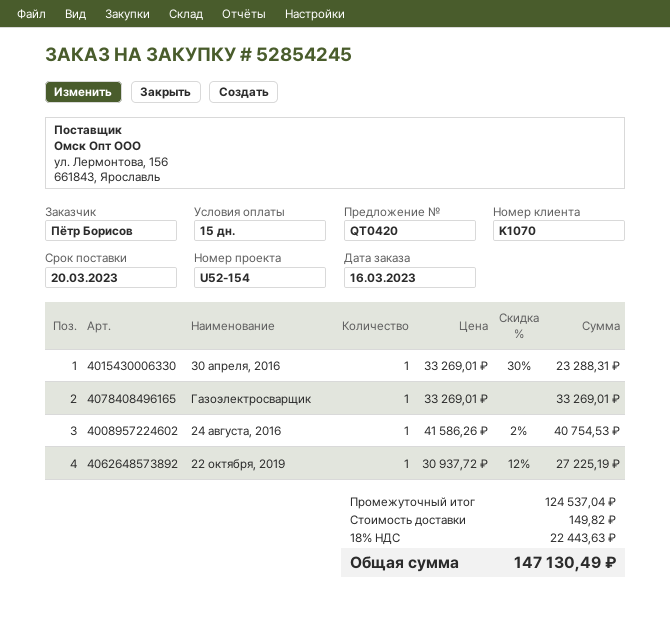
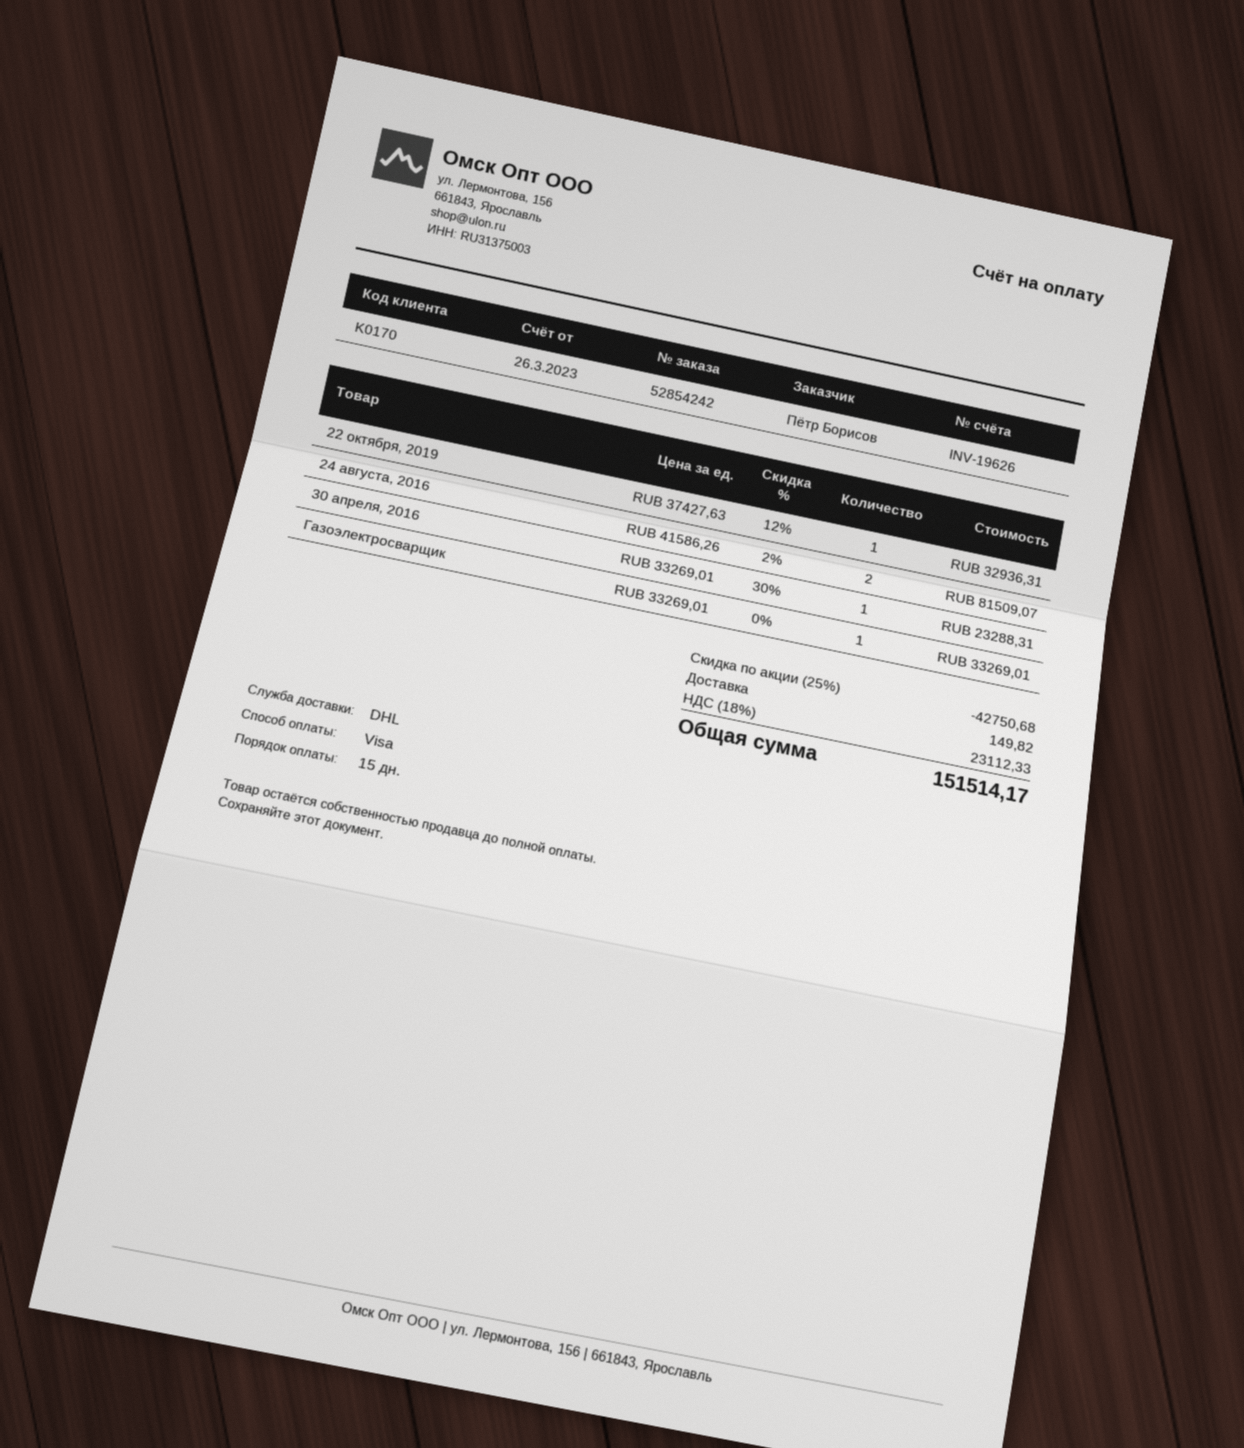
order number: 52854245 -> 52854242
customer number: K1070 -> K0170
24 августа, 2016: 1 x 41586.26 - 2% = 40754.53 -> 2 x 41586.26 - 2% = 81509.07
22 октября, 2019: 1 x 30937.72 - 12% = 27225.19 -> 1 x 37427.63 - 12% = 32936.31
discount: none -> 25% = 42750.68
tax: 18% = 22443.63 -> 18% = 23112.33
total: 147130.49 -> 151514.17

